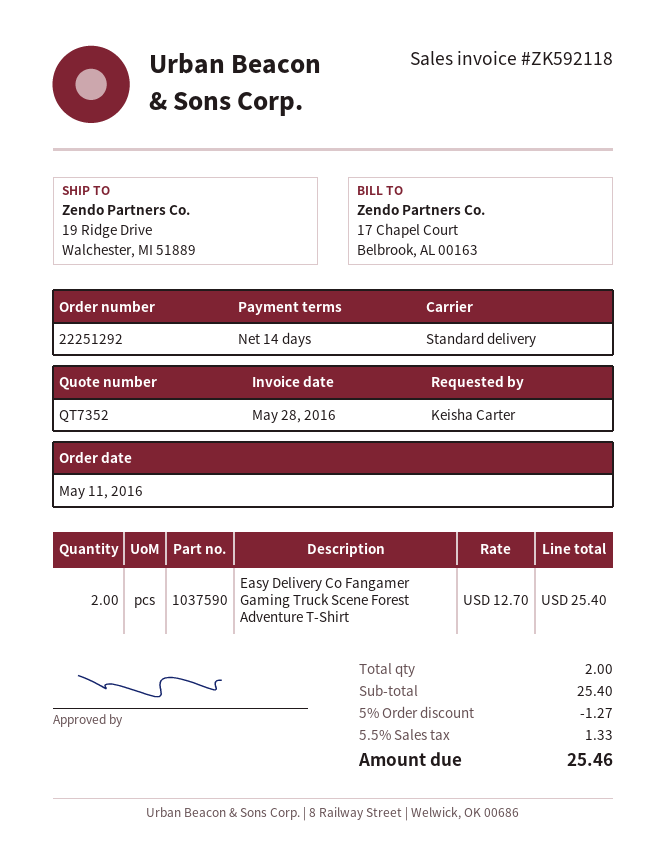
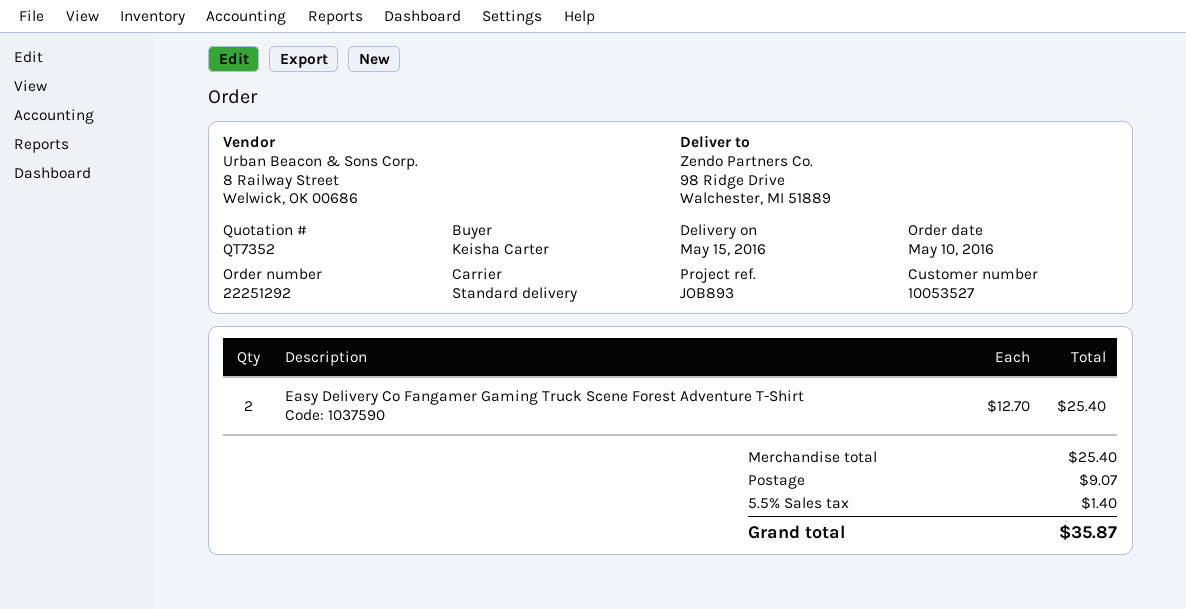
order date: 2016-05-11 -> 2016-05-10
ship to: 19 Ridge Drive, Walchester, MI 51889 -> 98 Ridge Drive, Walchester, MI 51889
discount: 5% = 1.27 -> none
shipping: none -> 9.07
tax: 5.5% = 1.33 -> 5.5% = 1.40
total: 25.46 -> 35.87

